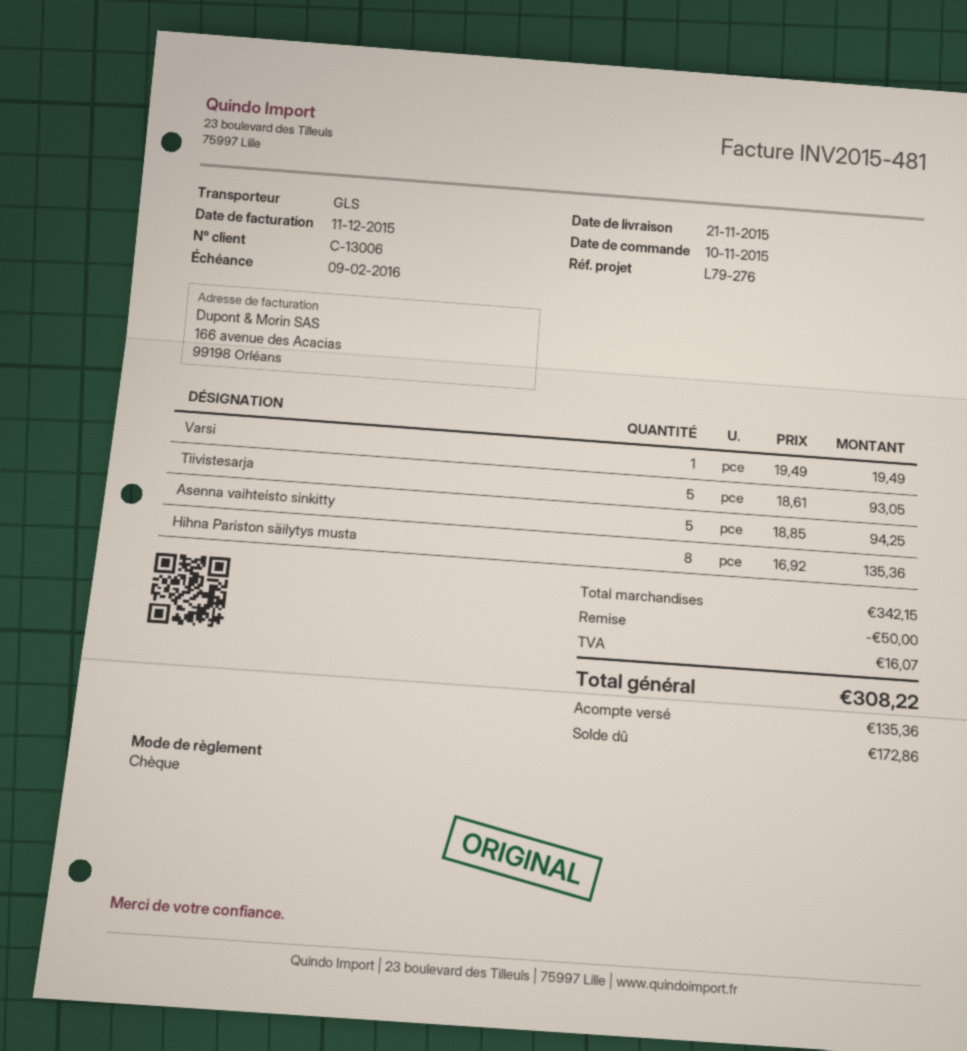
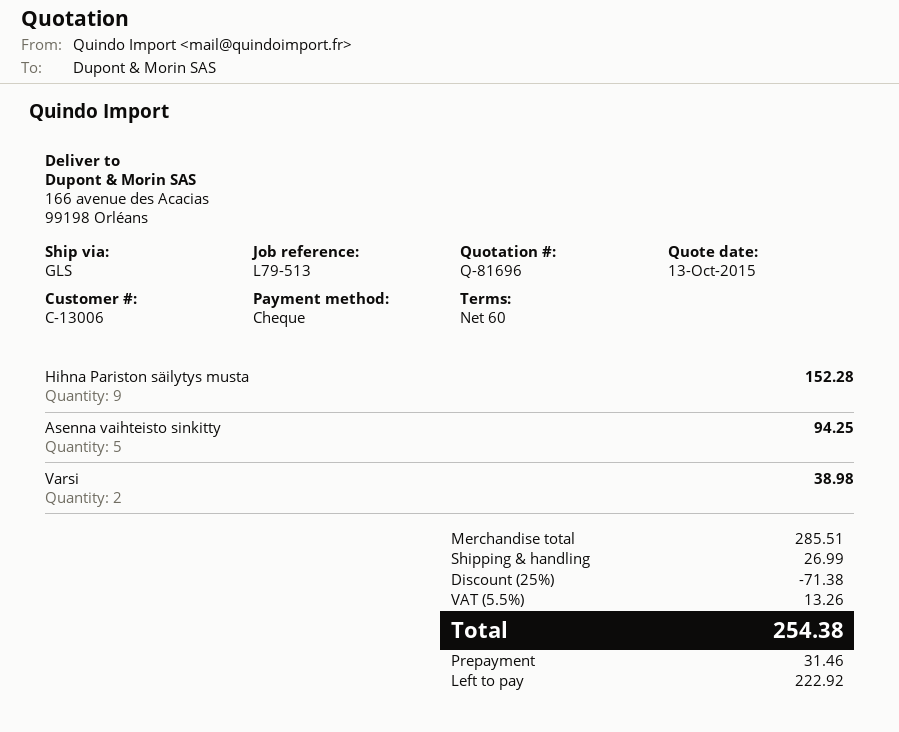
reference: L79-276 -> L79-513
Varsi: 1 for 19.49 -> 2 for 38.98
Tiivistesarja: 5 for 93.05 -> none
Hihna Pariston säilytys musta: 8 for 135.36 -> 9 for 152.28
subtotal: 342.15 -> 285.51
discount: 50.00 -> 71.38
shipping: none -> 26.99
tax: 16.07 -> 13.26
total: 308.22 -> 254.38
deposit: 135.36 -> 31.46
balance: 172.86 -> 222.92

